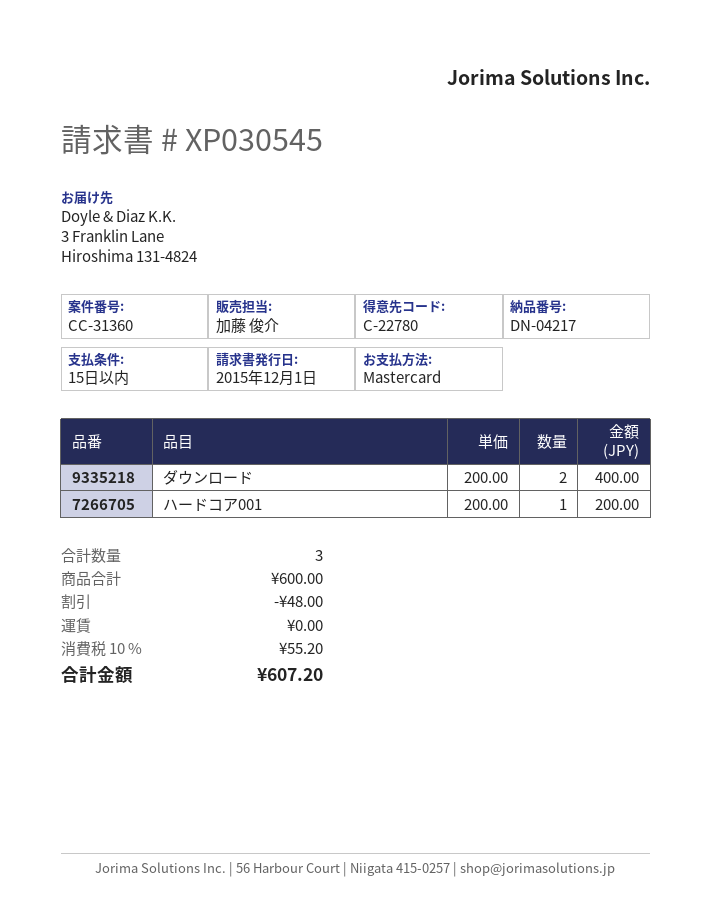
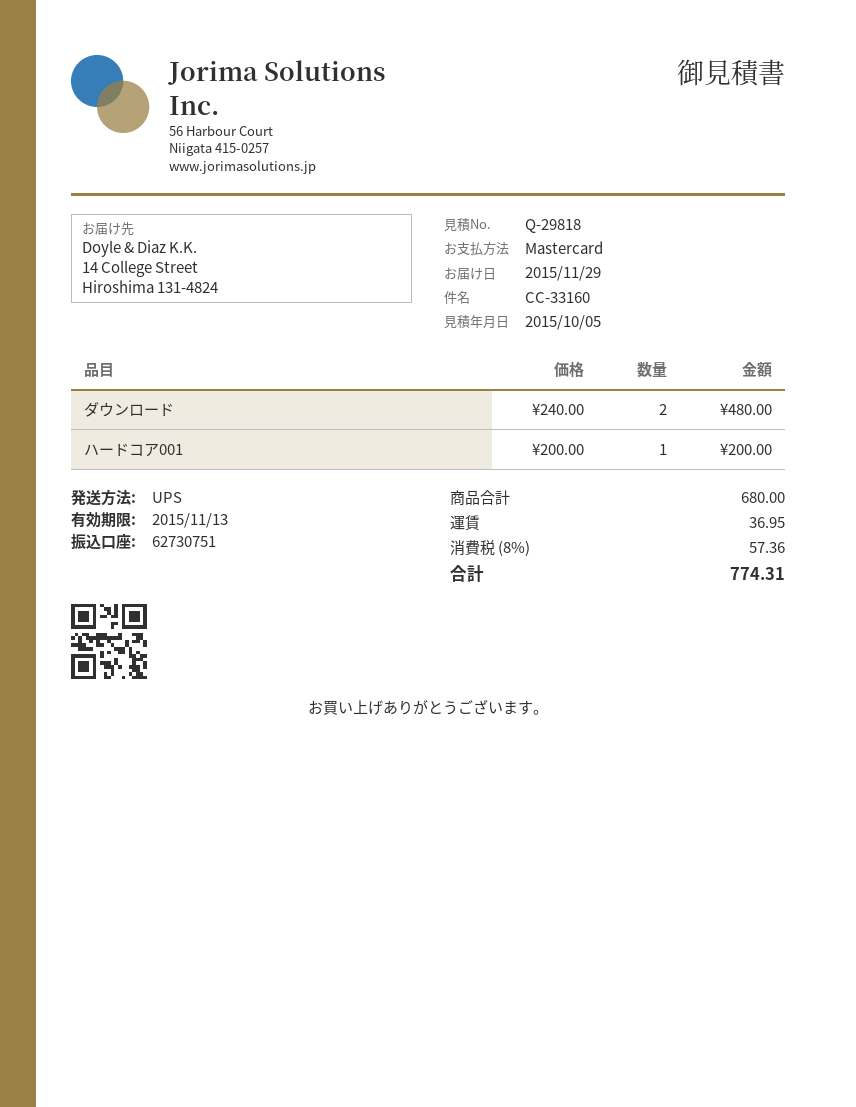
reference: CC-31360 -> CC-33160
ship to: 3 Franklin Lane, Hiroshima 131-4824 -> 14 College Street, Hiroshima 131-4824
ダウンロード: 2 x 200.00 = 400.00 -> 2 x 240.00 = 480.00
subtotal: 600.00 -> 680.00
discount: 48.00 -> none
shipping: 0.00 -> 36.95
tax: 10% = 55.20 -> 8% = 57.36
total: 607.20 -> 774.31

